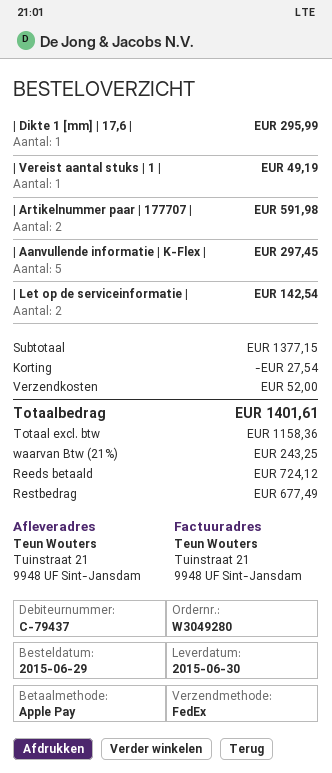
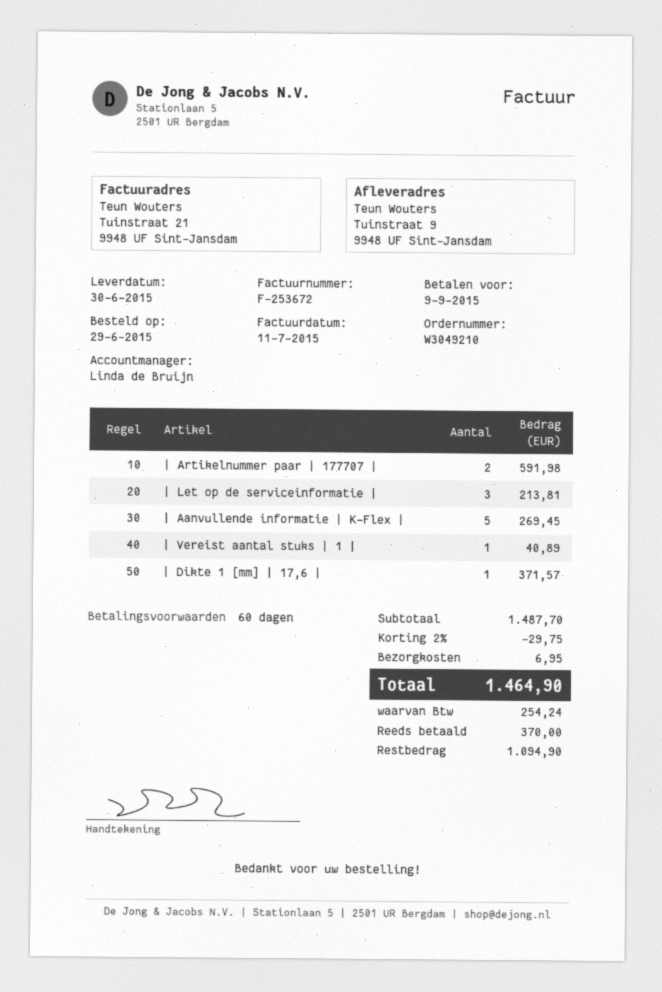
order number: W3049280 -> W3049210
ship to: Tuinstraat 21, 9948 UF Sint-Jansdam -> Tuinstraat 9, 9948 UF Sint-Jansdam
| Dikte 1 [mm] | 17,6 |: 1 for 295.99 -> 1 for 371.57
| Vereist aantal stuks | 1 |: 1 for 49.19 -> 1 for 40.89
| Aanvullende informatie | K-Flex |: 5 for 297.45 -> 5 for 269.45
| Let op de serviceinformatie |: 2 for 142.54 -> 3 for 213.81
subtotal: 1377.15 -> 1487.70
discount: 27.54 -> 29.75
shipping: 52.00 -> 6.95
tax: 243.25 -> 254.24
total: 1401.61 -> 1464.90
deposit: 724.12 -> 370.00
balance: 677.49 -> 1094.90

